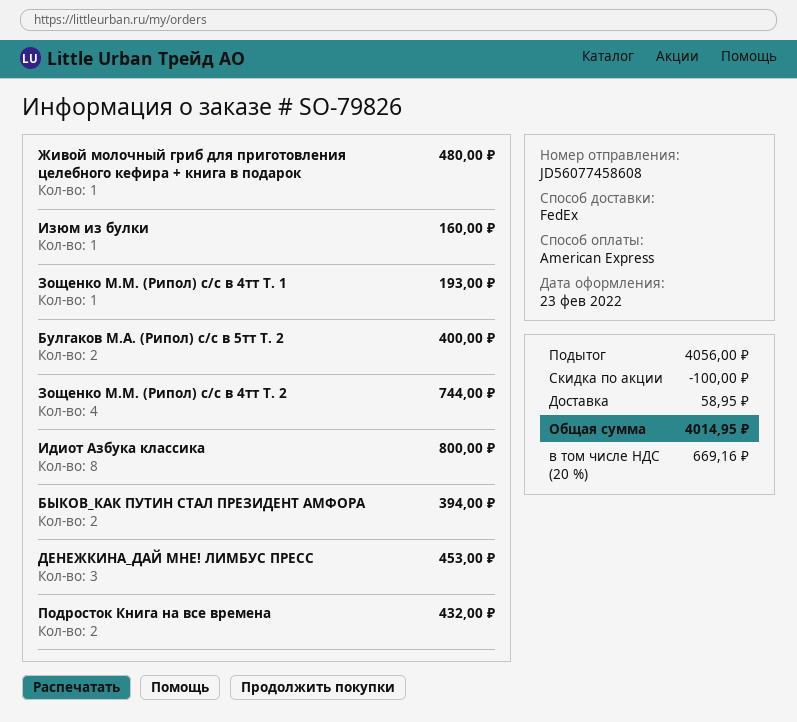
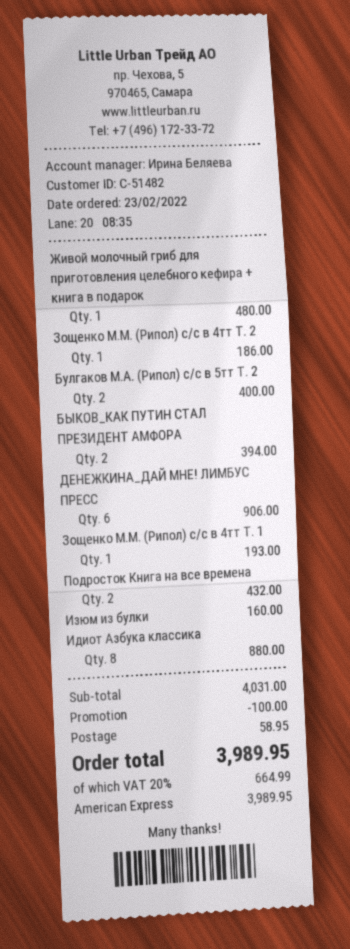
Зощенко М.М. (Рипол) с/с в 4тт Т. 2: 4 for 744.00 -> 1 for 186.00
Идиот Азбука классика: 8 for 800.00 -> 8 for 880.00
ДЕНЕЖКИНА_ДАЙ МНЕ! ЛИМБУС ПРЕСС: 3 for 453.00 -> 6 for 906.00
subtotal: 4056.00 -> 4031.00
tax: 20% = 669.16 -> 20% = 664.99
total: 4014.95 -> 3989.95

